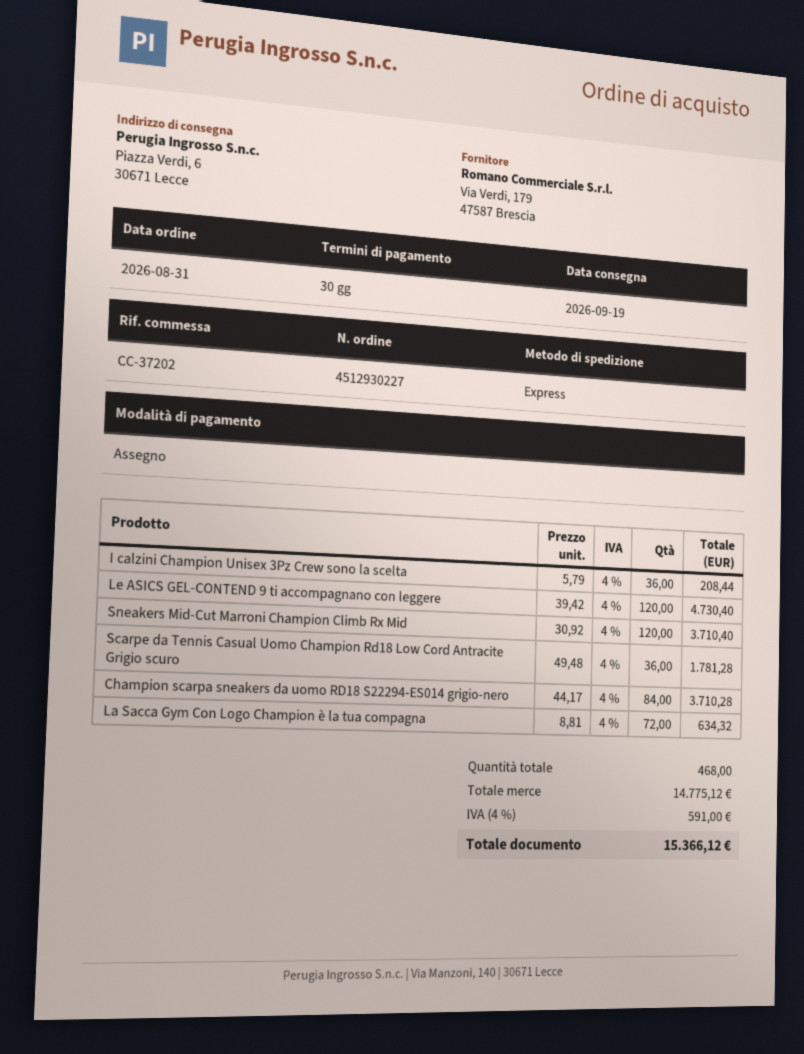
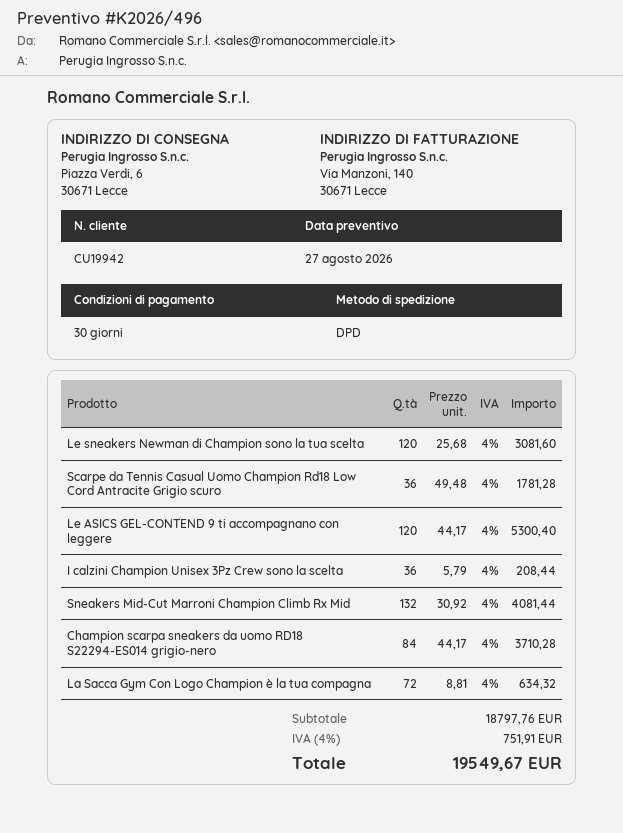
shipping method: express -> DPD
Le ASICS GEL-CONTEND 9 ti accompagnano con leggere: 120 x 39.42 = 4730.40 -> 120 x 44.17 = 5300.40
Sneakers Mid-Cut Marroni Champion Climb Rx Mid: 120 x 30.92 = 3710.40 -> 132 x 30.92 = 4081.44
Le sneakers Newman di Champion sono la tua scelta: none -> 120 x 25.68 = 3081.60
subtotal: 14775.12 -> 18797.76
tax: 4% = 591.00 -> 4% = 751.91
total: 15366.12 -> 19549.67

